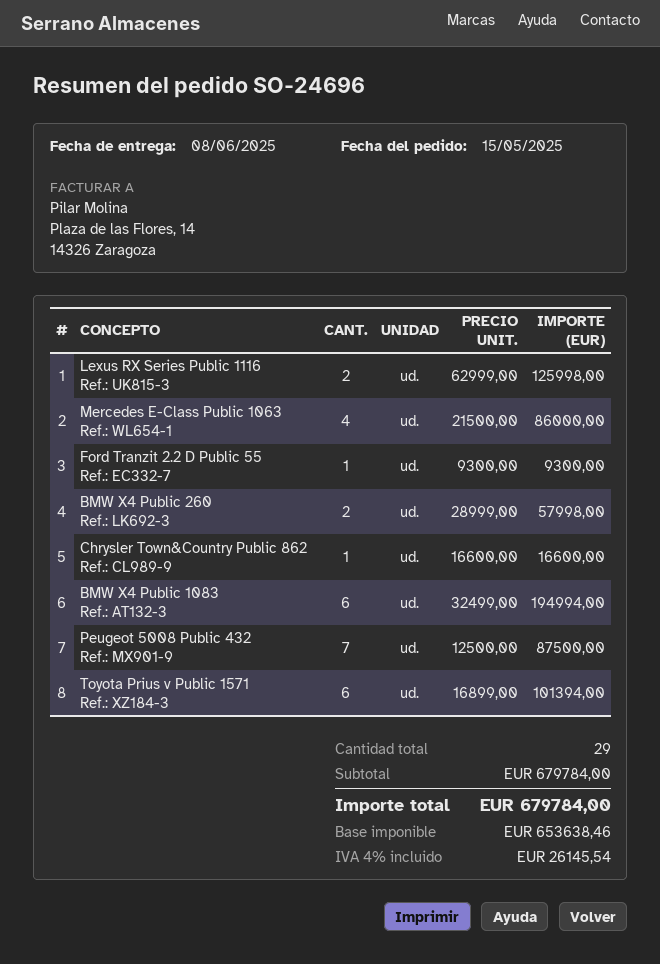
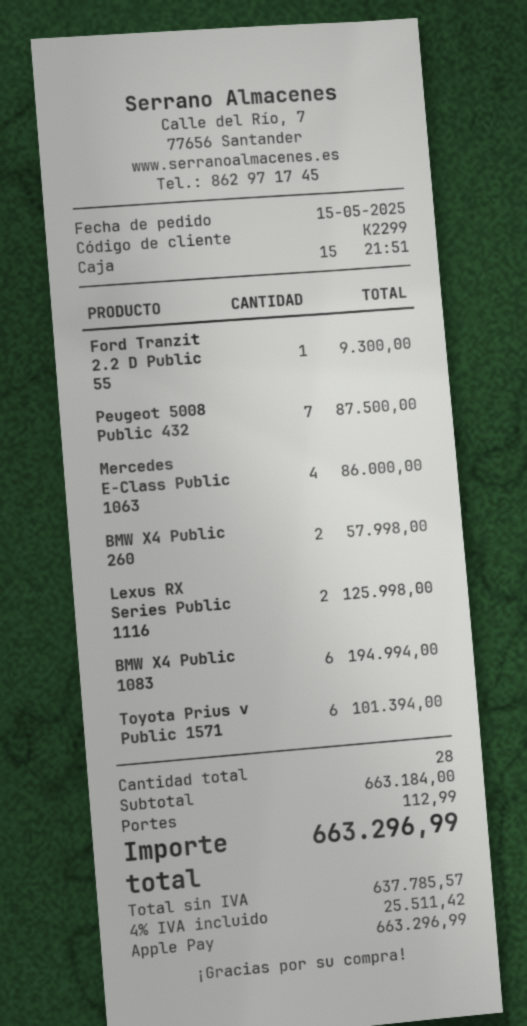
Chrysler Town&Country Public 862: 1 for 16600.00 -> none
total quantity: 29 -> 28
subtotal: 679784.00 -> 663184.00
shipping: none -> 112.99
net: 653638.46 -> 637785.57
tax: 4% = 26145.54 -> 4% = 25511.42
total: 679784.00 -> 663296.99

